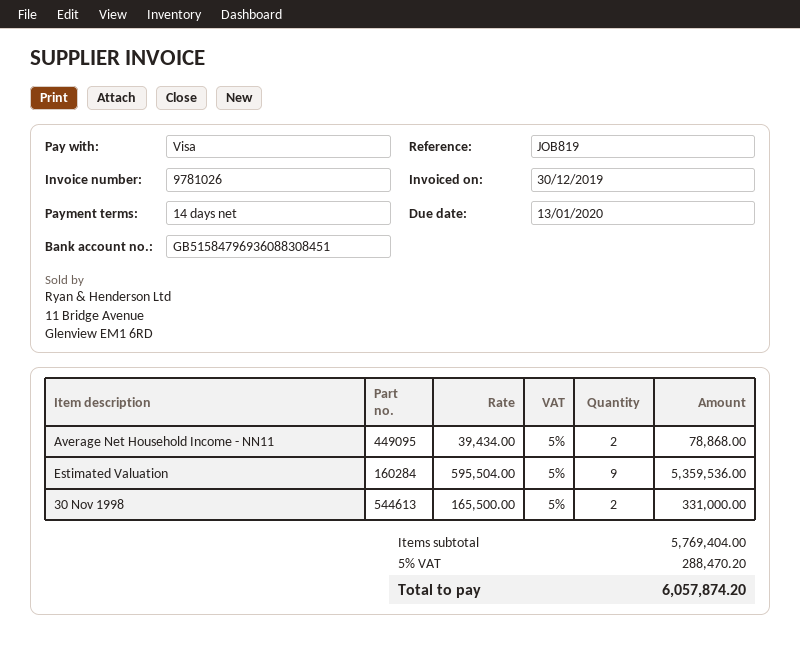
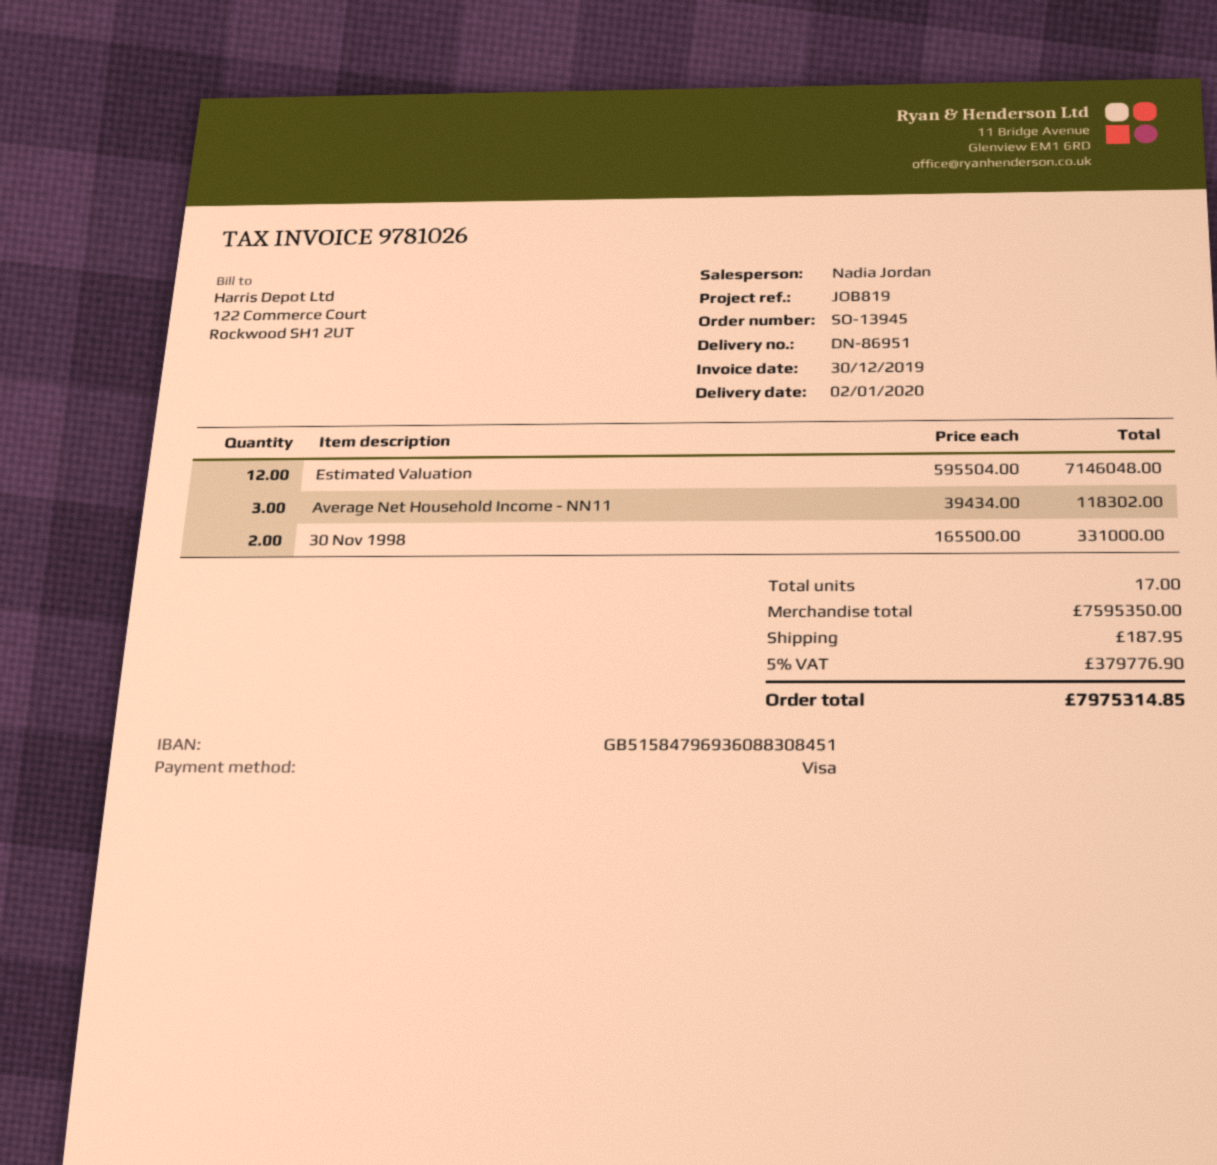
Average Net Household Income - NN11: 2 x 39434.00 = 78868.00 -> 3 x 39434.00 = 118302.00
Estimated Valuation: 9 x 595504.00 = 5359536.00 -> 12 x 595504.00 = 7146048.00
subtotal: 5769404.00 -> 7595350.00
shipping: none -> 187.95
tax: 5% = 288470.20 -> 5% = 379776.90
total: 6057874.20 -> 7975314.85

